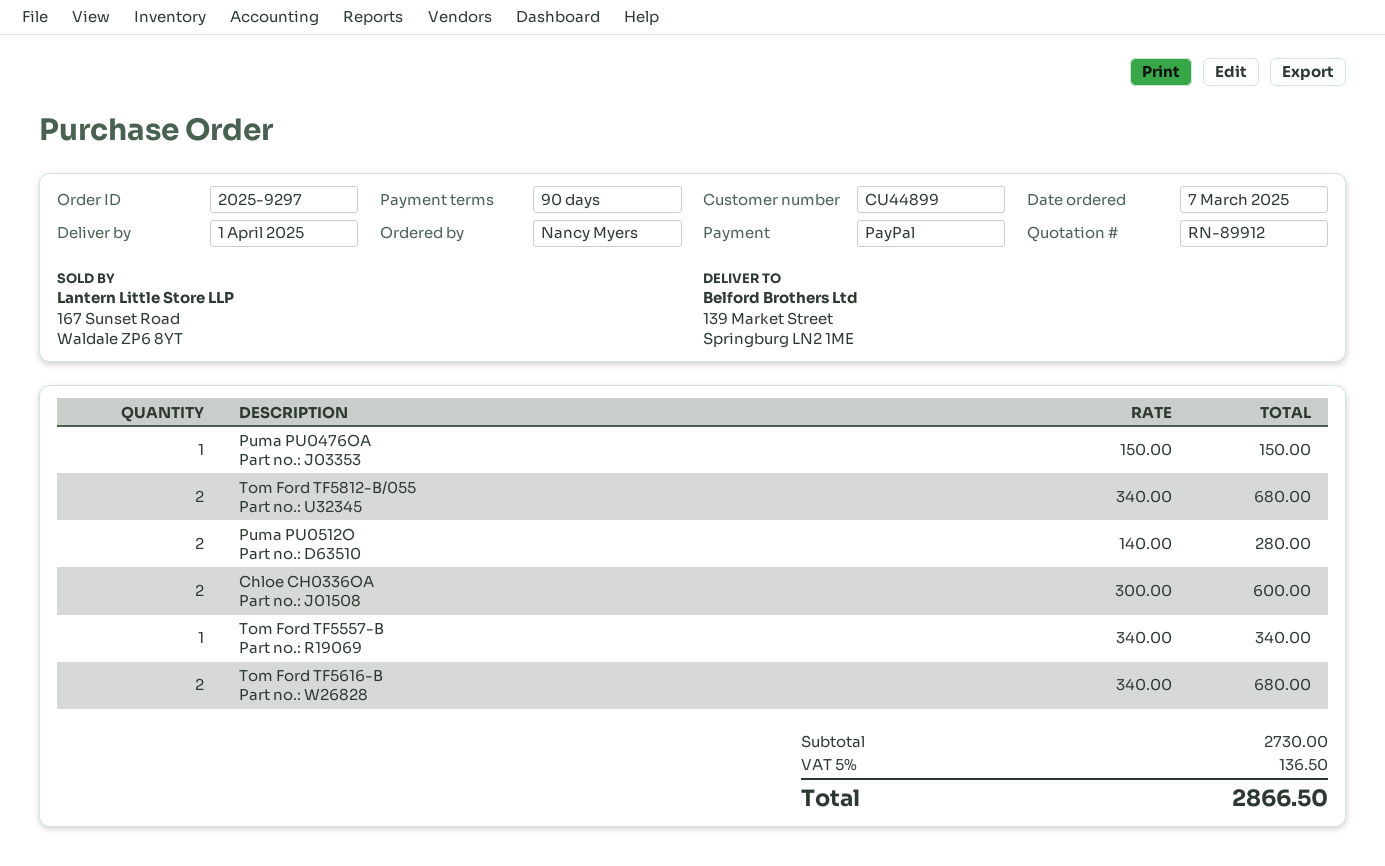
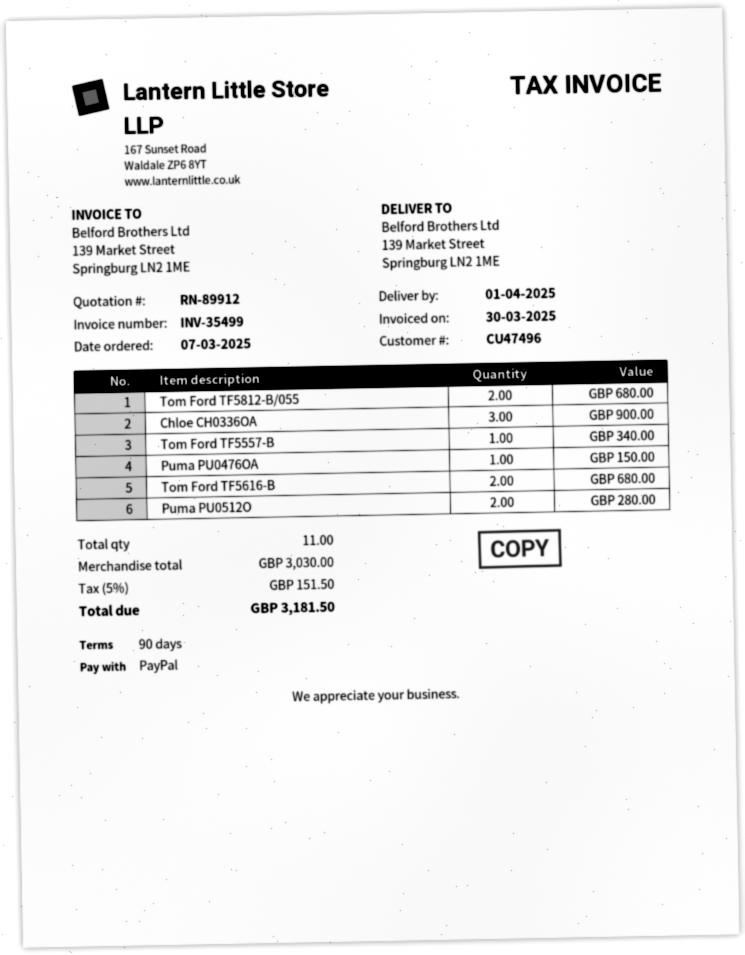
customer number: CU44899 -> CU47496
Chloe CH0336OA: 2 for 600.00 -> 3 for 900.00
subtotal: 2730.00 -> 3030.00
tax: 5% = 136.50 -> 5% = 151.50
total: 2866.50 -> 3181.50

